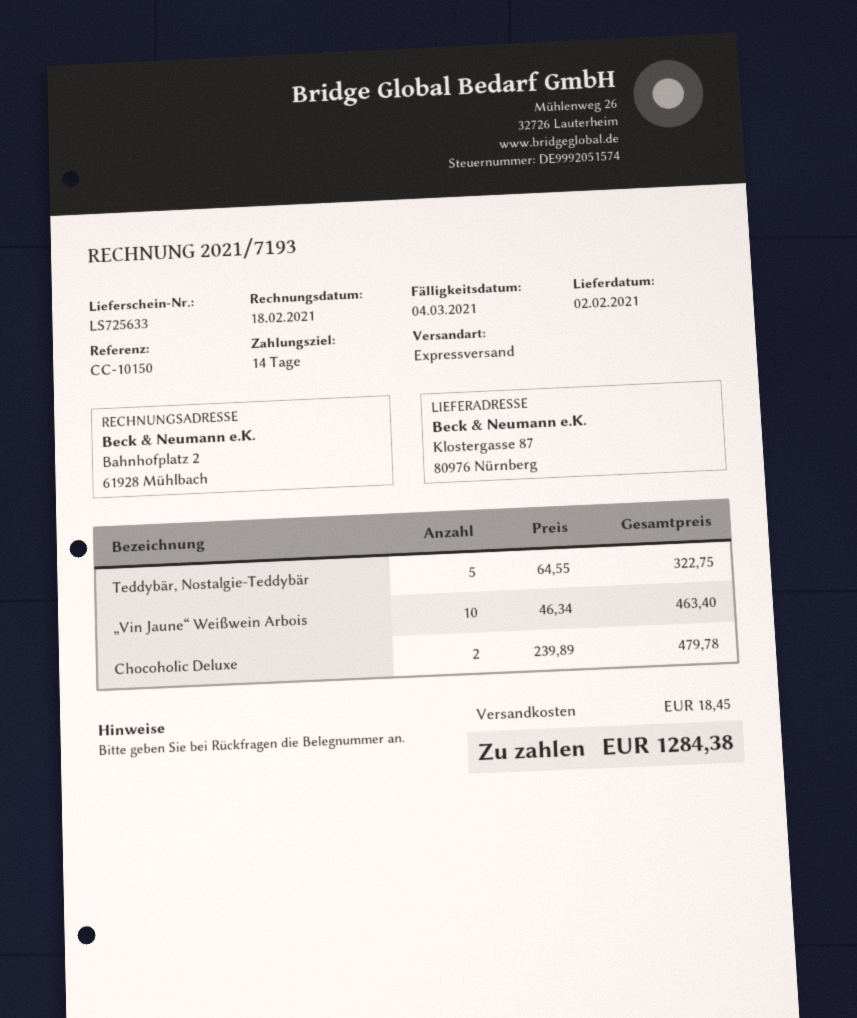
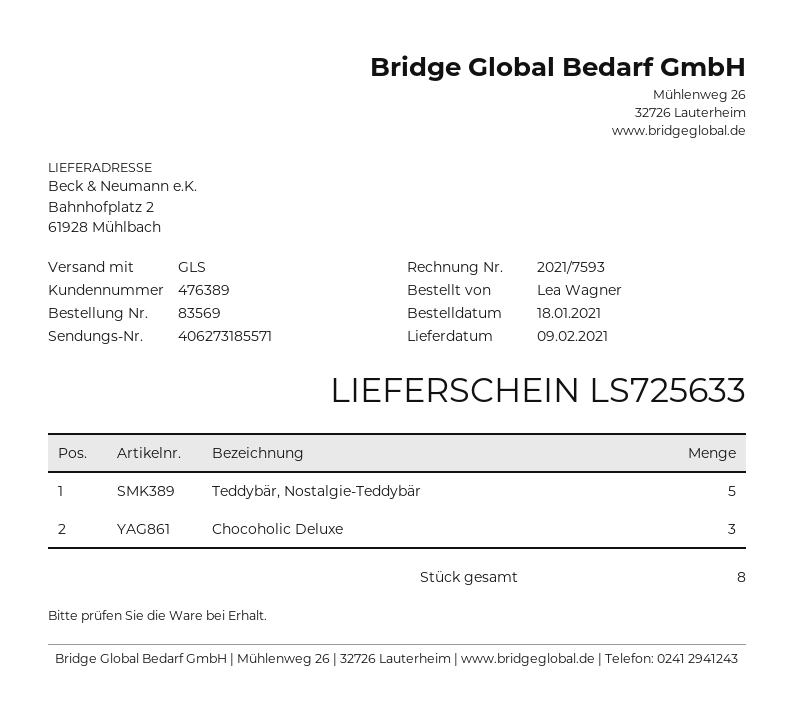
delivery date: 2021-02-02 -> 2021-02-09
invoice number: 2021/7193 -> 2021/7593
shipping method: express -> GLS
ship to: Klostergasse 87, 80976 Nürnberg -> Bahnhofplatz 2, 61928 Mühlbach
„Vin Jaune“ Weißwein Arbois: 10 -> none
Chocoholic Deluxe: 2 -> 3

